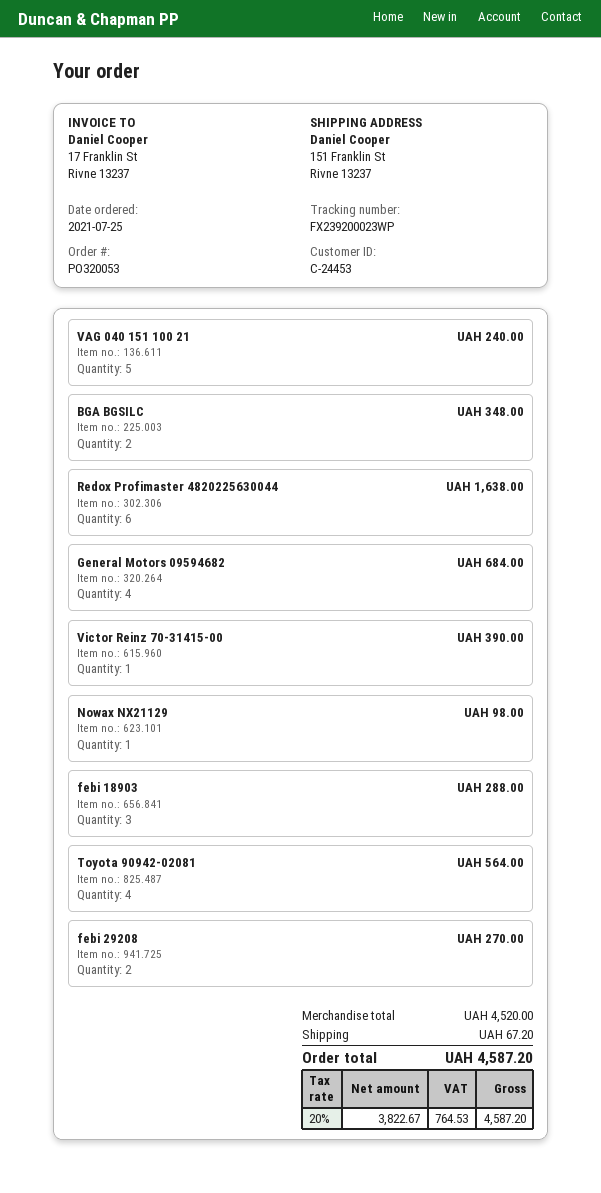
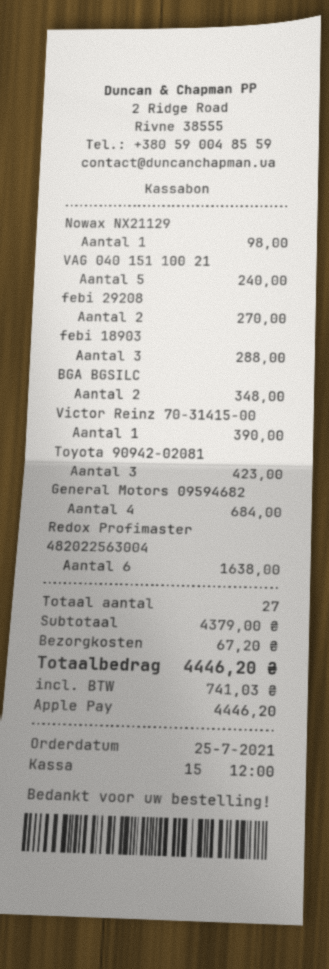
Toyota 90942-02081: 4 for 564.00 -> 3 for 423.00
subtotal: 4520.00 -> 4379.00
tax: 764.53 -> 741.03
total: 4587.20 -> 4446.20

